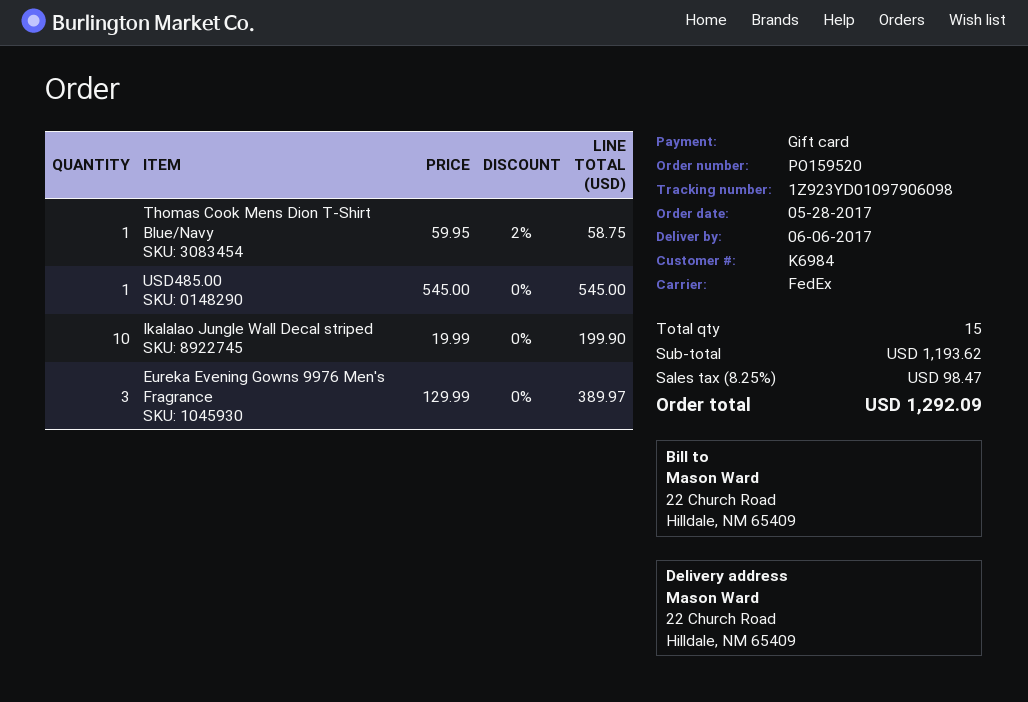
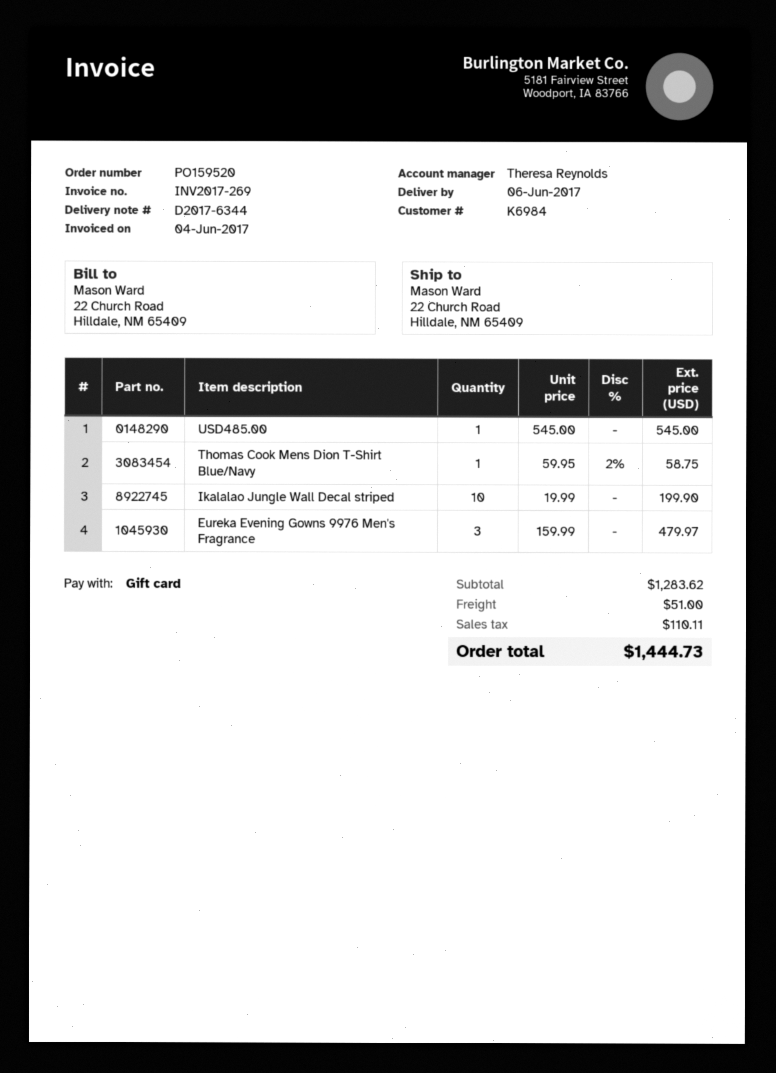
Eureka Evening Gowns 9976 Men's Fragrance: 3 x 129.99 = 389.97 -> 3 x 159.99 = 479.97
subtotal: 1193.62 -> 1283.62
shipping: none -> 51.00
tax: 98.47 -> 110.11
total: 1292.09 -> 1444.73

